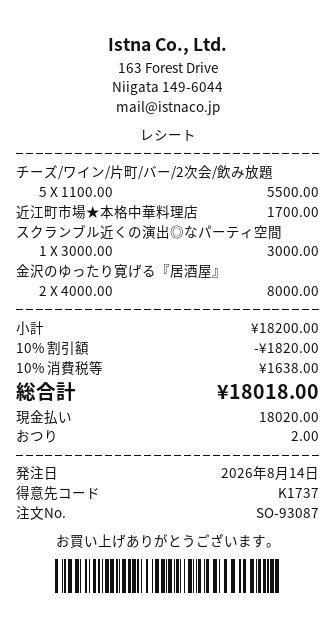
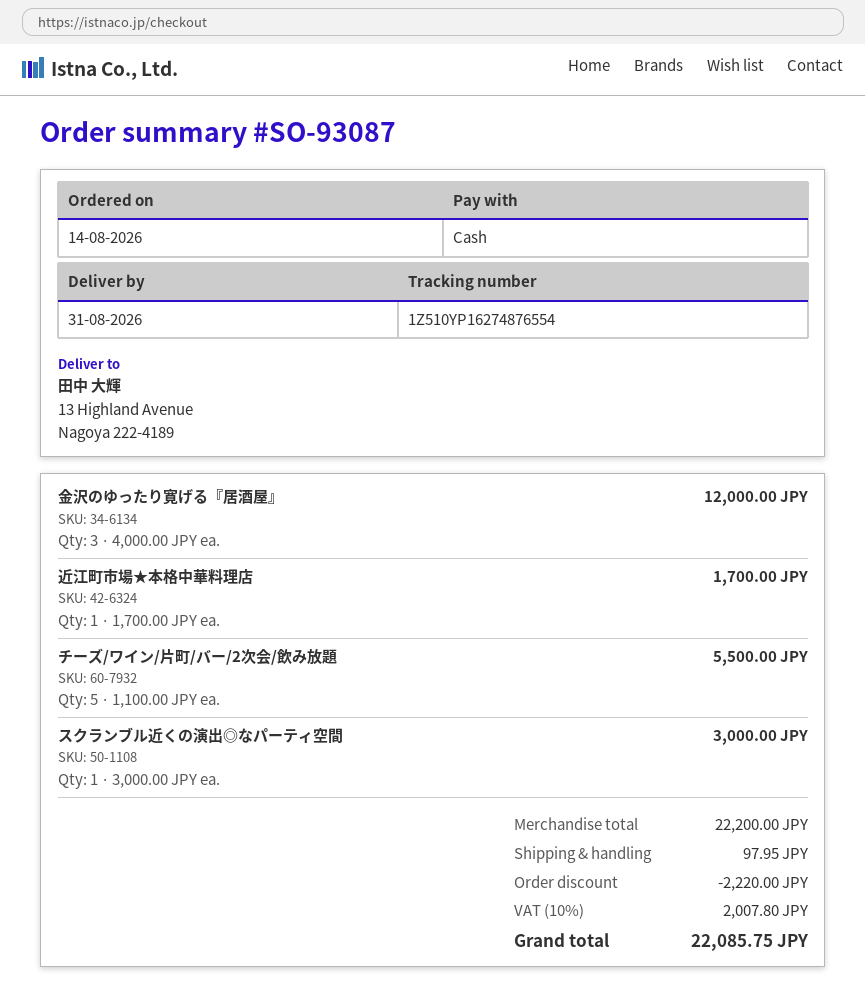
金沢のゆったり寛げる『居酒屋』: 2 x 4000.00 = 8000.00 -> 3 x 4000.00 = 12000.00
subtotal: 18200.00 -> 22200.00
discount: 1820.00 -> 2220.00
shipping: none -> 97.95
tax: 10% = 1638.00 -> 10% = 2007.80
total: 18018.00 -> 22085.75

